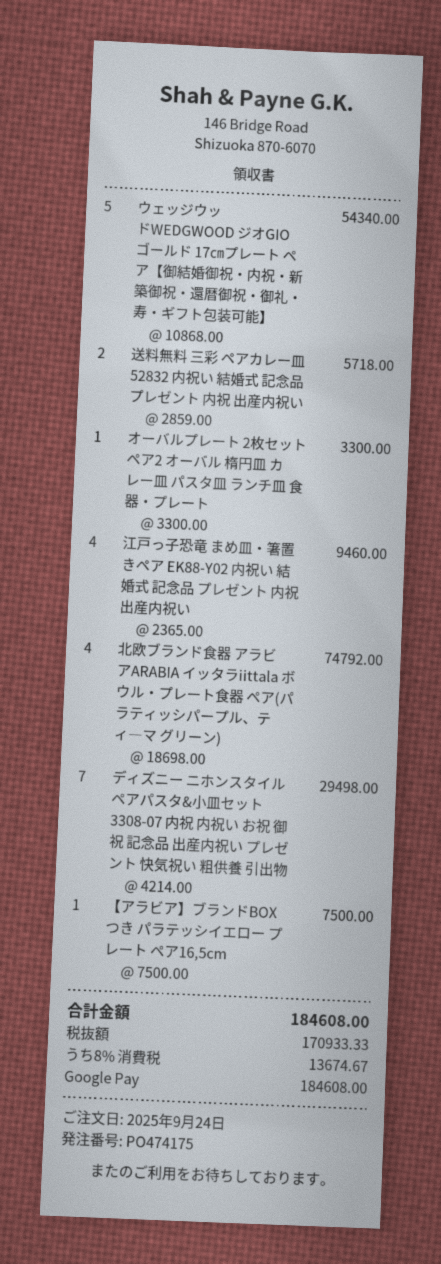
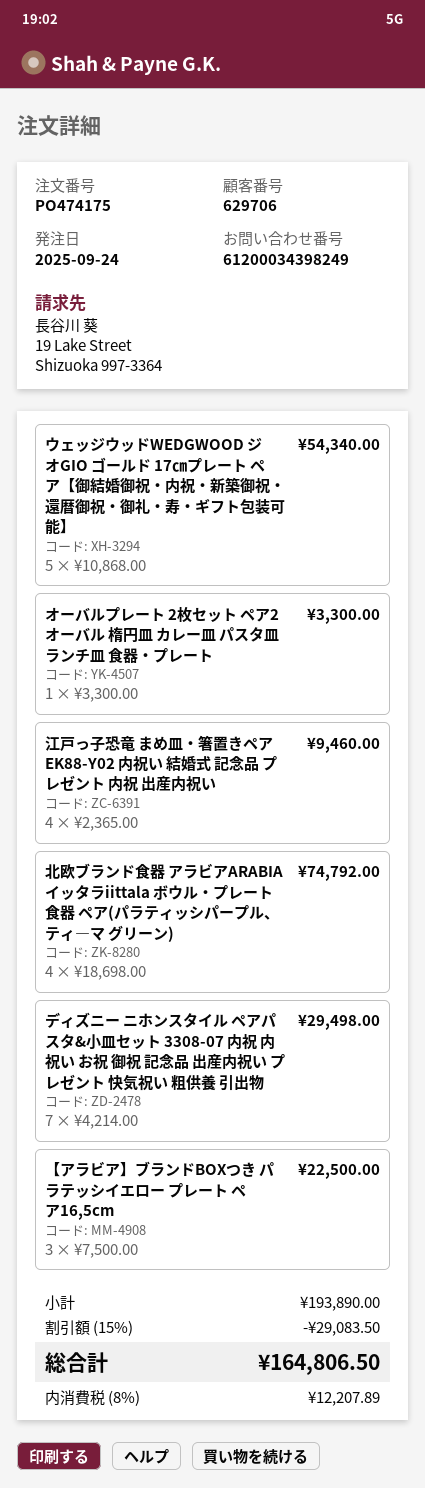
送料無料 三彩 ペアカレー皿 52832 内祝い 結婚式 記念品 プレゼント 内祝 出産内祝い: 2 x 2859.00 = 5718.00 -> none
【アラビア】ブランドBOXつき パラテッシイエロー プレート ペア16,5cm: 1 x 7500.00 = 7500.00 -> 3 x 7500.00 = 22500.00
discount: none -> 15% = 29083.50
tax: 8% = 13674.67 -> 8% = 12207.89
total: 184608.00 -> 164806.50

